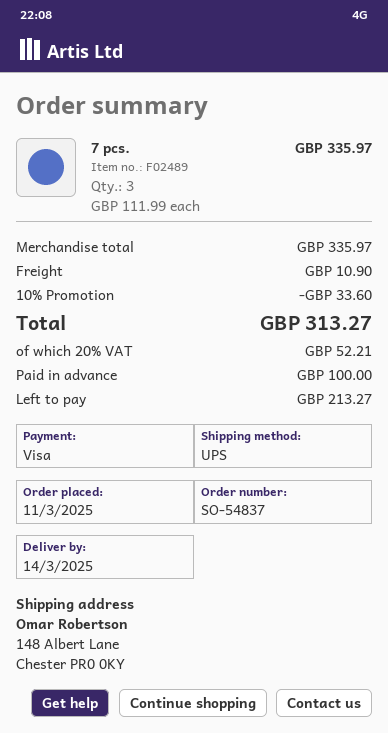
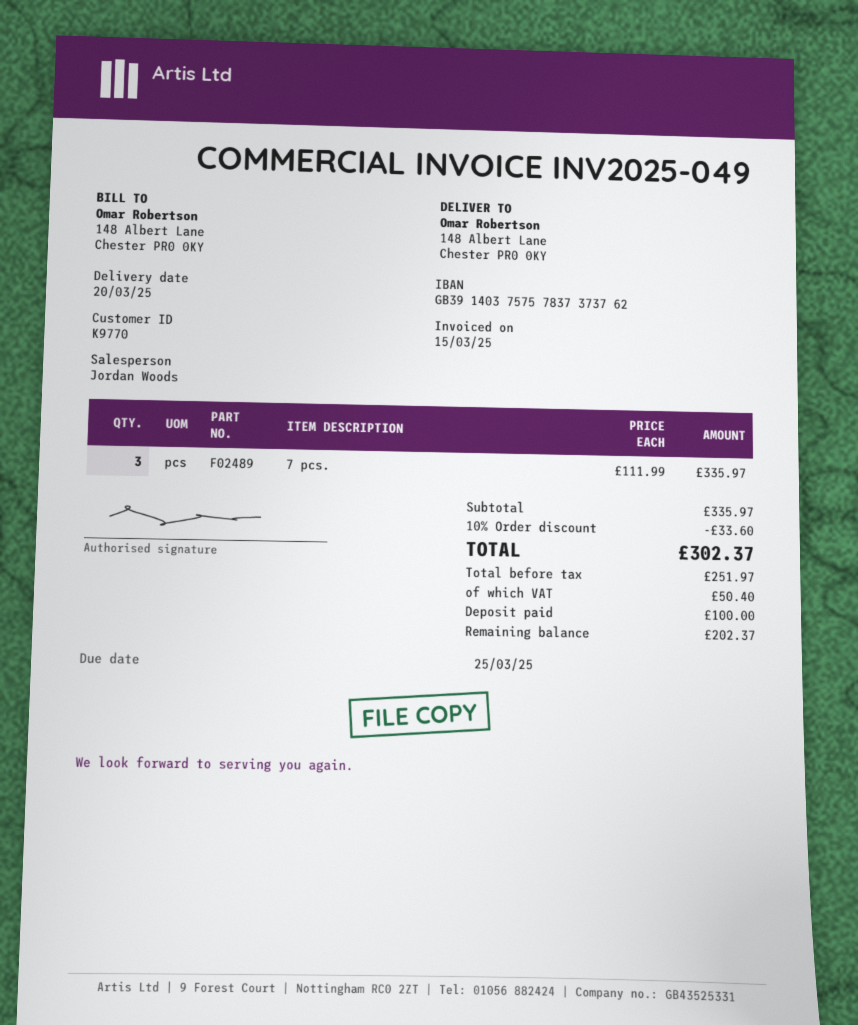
delivery date: 2025-03-14 -> 2025-03-20
shipping: 10.90 -> none
tax: 52.21 -> 50.40
total: 313.27 -> 302.37
balance: 213.27 -> 202.37

